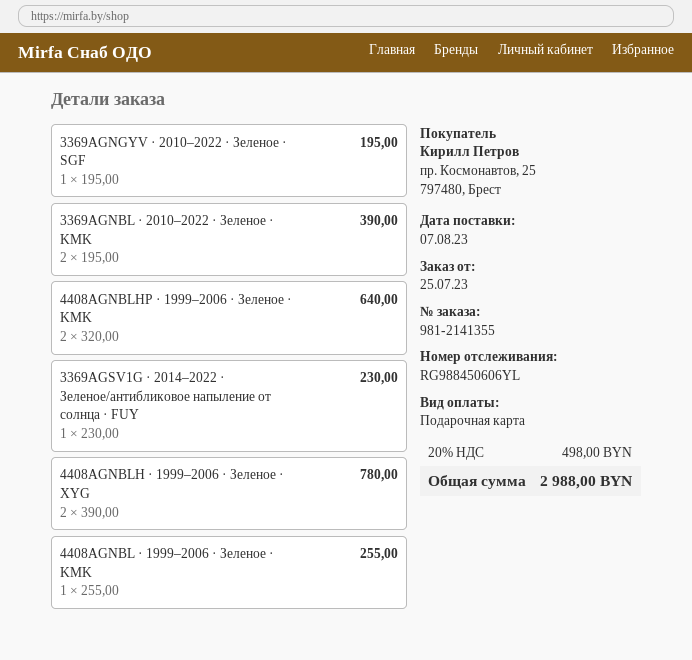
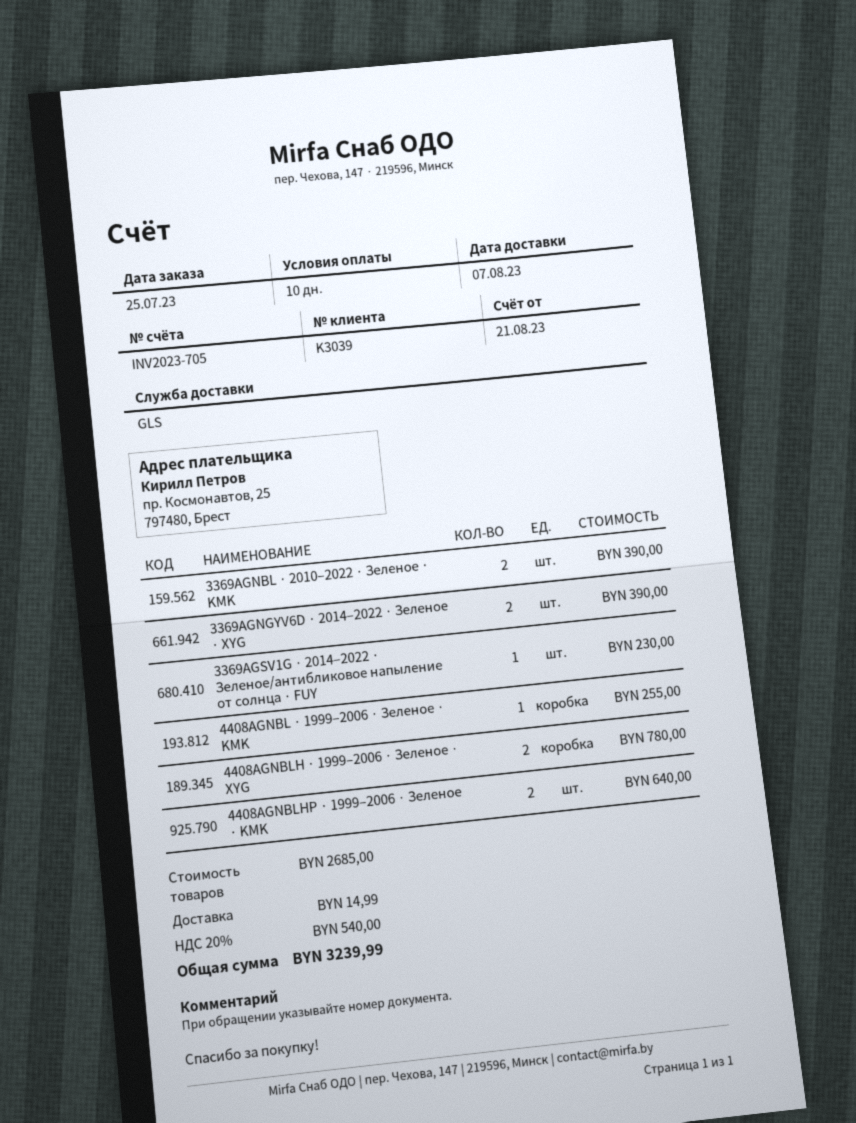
3369AGNGYV · 2010–2022 · Зеленое · SGF: 1 for 195.00 -> none
3369AGNGYV6D · 2014–2022 · Зеленое · XYG: none -> 2 for 390.00
shipping: none -> 14.99
tax: 20% = 498.00 -> 20% = 540.00
total: 2988.00 -> 3239.99

